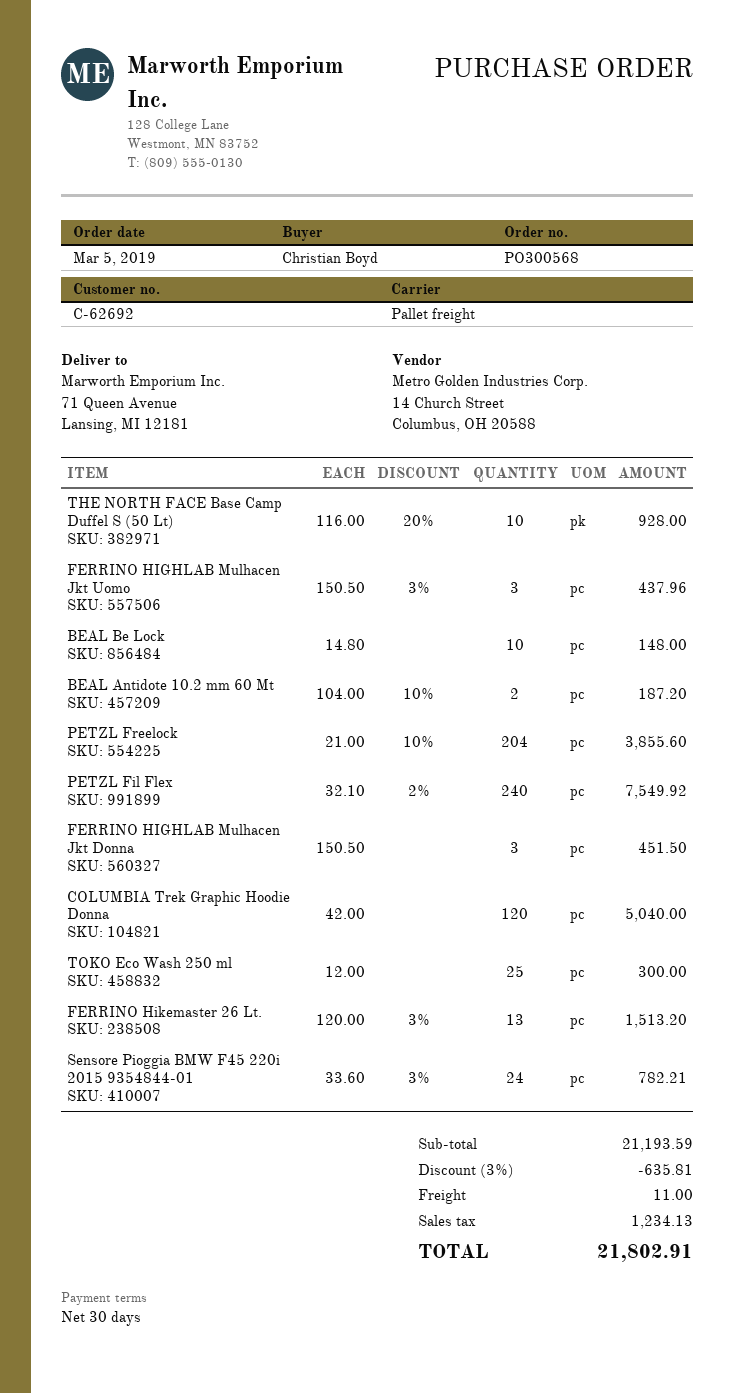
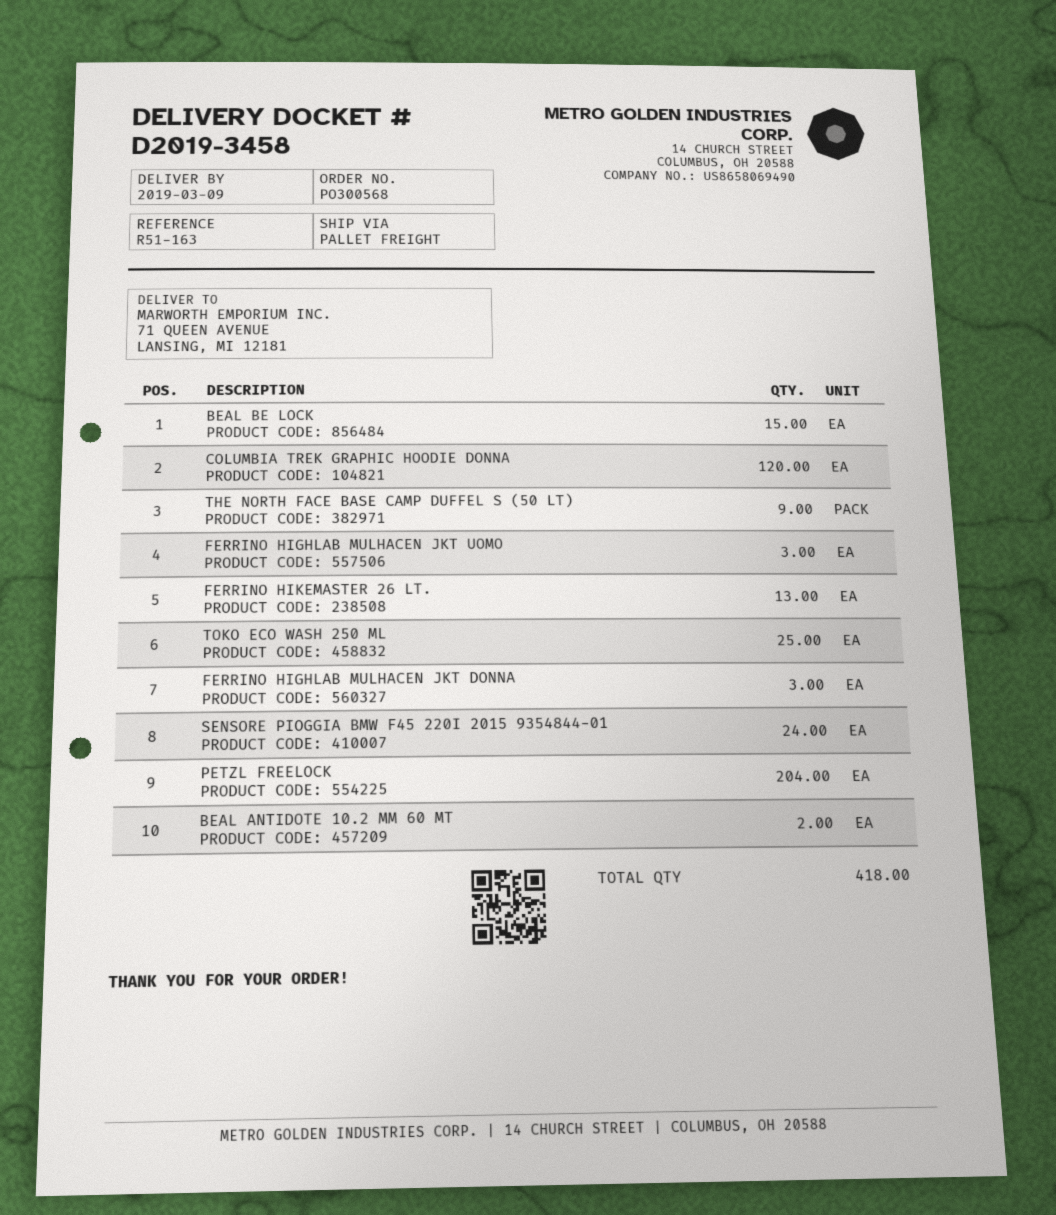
THE NORTH FACE Base Camp Duffel S (50 Lt): 10 -> 9
BEAL Be Lock: 10 -> 15
PETZL Fil Flex: 240 -> none

